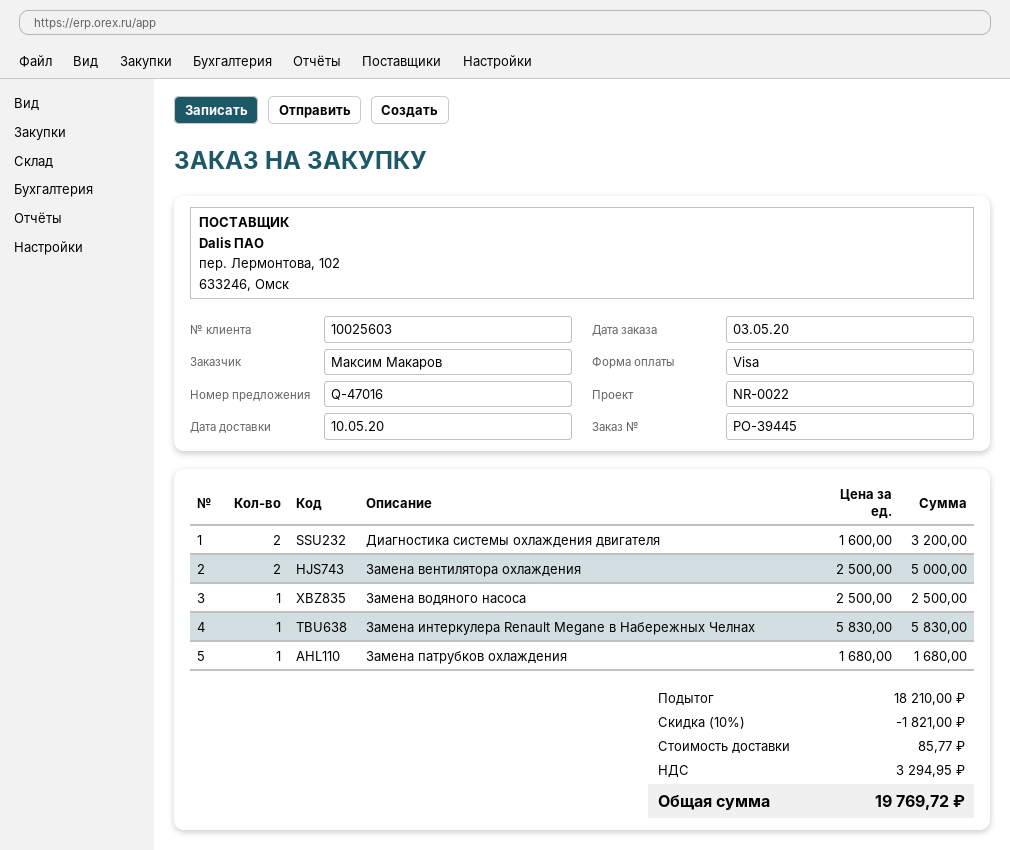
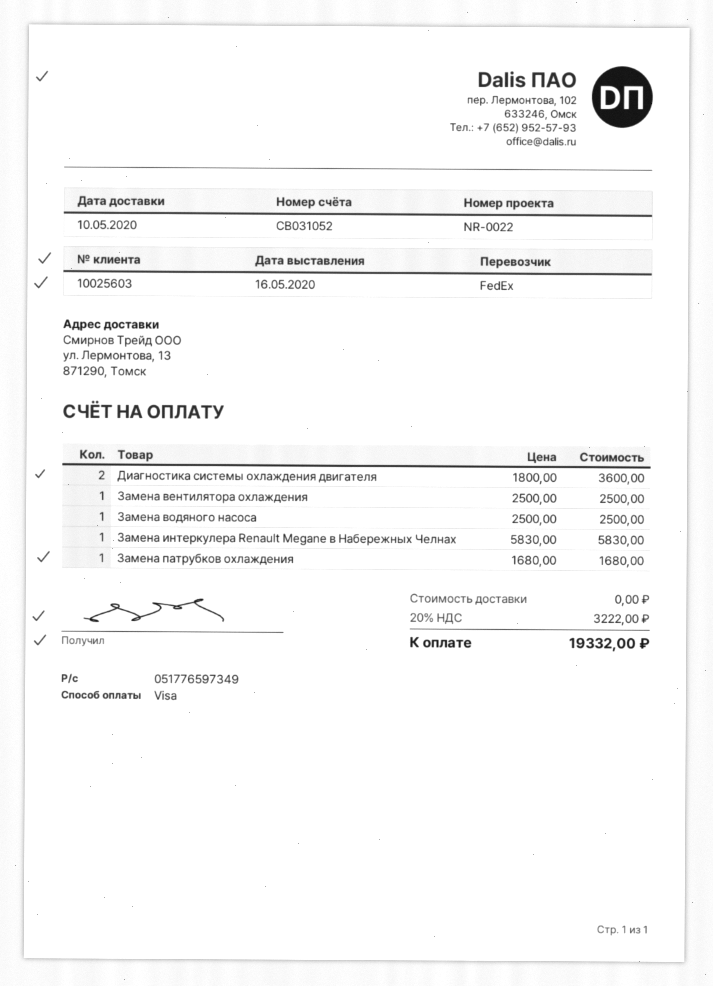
Диагностика системы охлаждения двигателя: 2 x 1600.00 = 3200.00 -> 2 x 1800.00 = 3600.00
Замена вентилятора охлаждения: 2 x 2500.00 = 5000.00 -> 1 x 2500.00 = 2500.00
discount: 10% = 1821.00 -> none
shipping: 85.77 -> 0.00
tax: 3294.95 -> 3222.00
total: 19769.72 -> 19332.00

